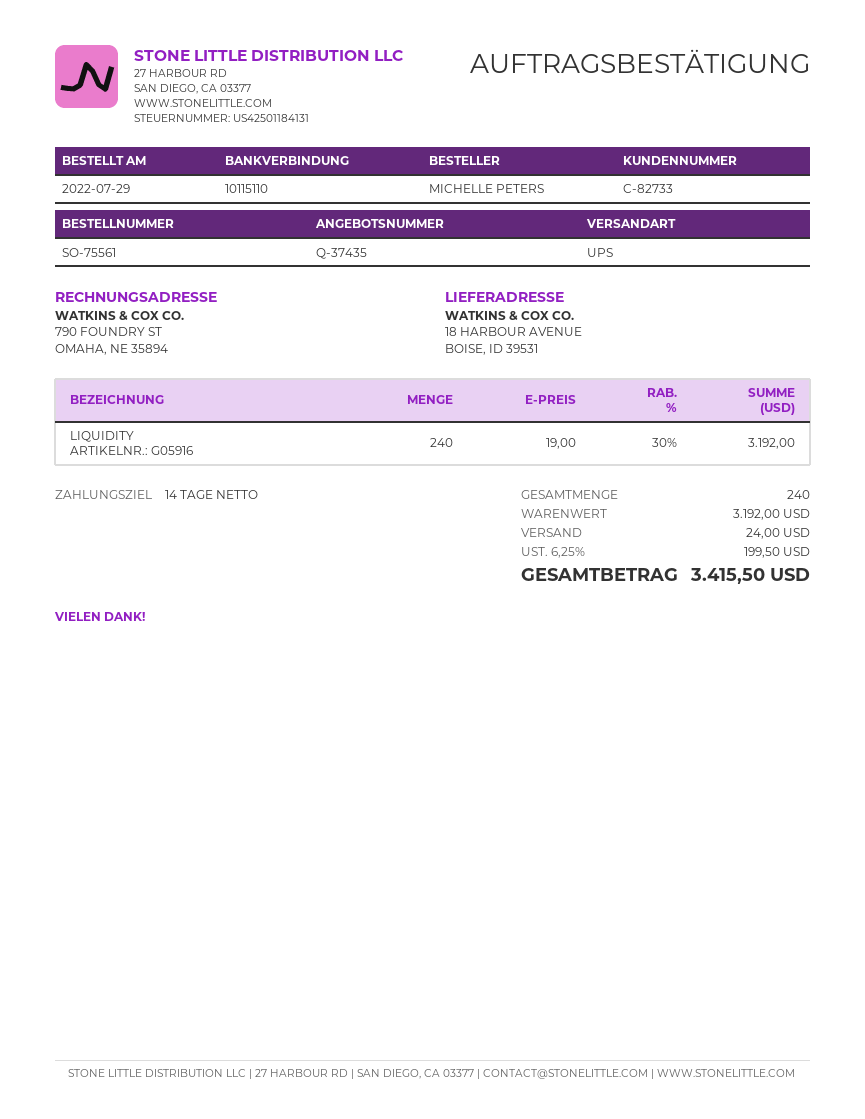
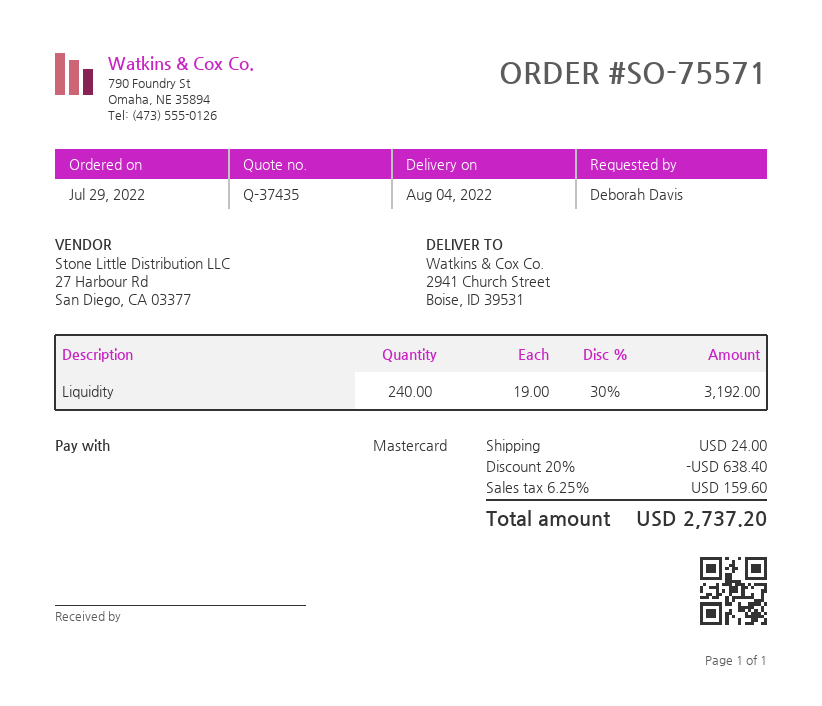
order number: SO-75561 -> SO-75571
ordered by: MICHELLE PETERS -> Deborah Davis
ship to: 18 HARBOUR AVENUE, BOISE, ID 39531 -> 2941 Church Street, Boise, ID 39531
discount: none -> 20% = 638.40
tax: 6.25% = 199.50 -> 6.25% = 159.60
total: 3415.50 -> 2737.20

